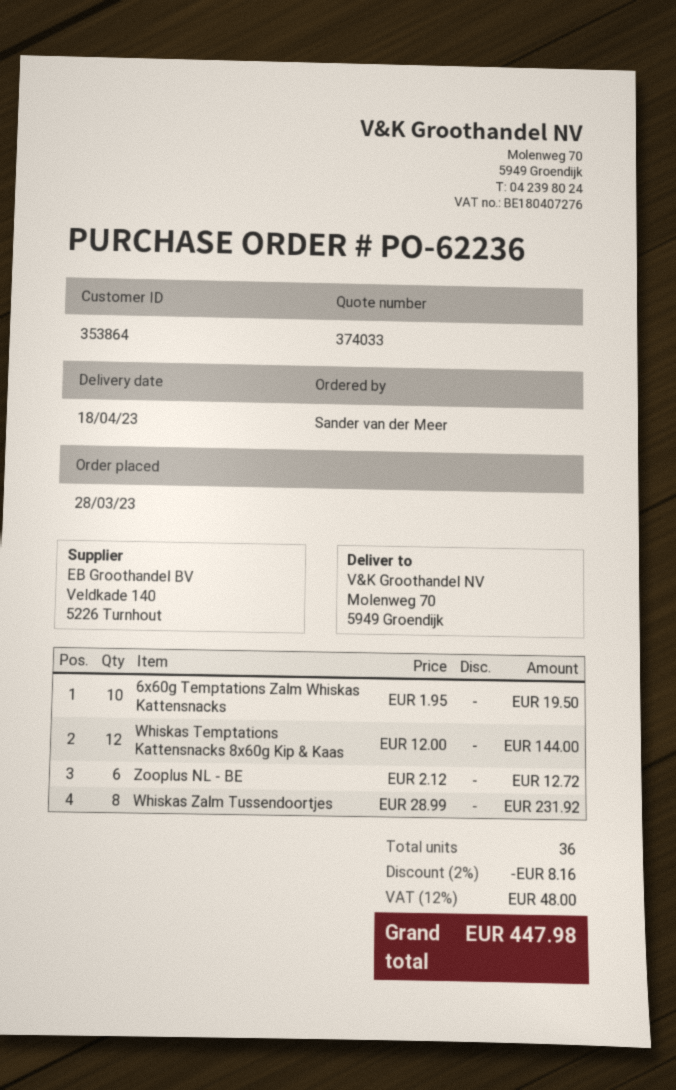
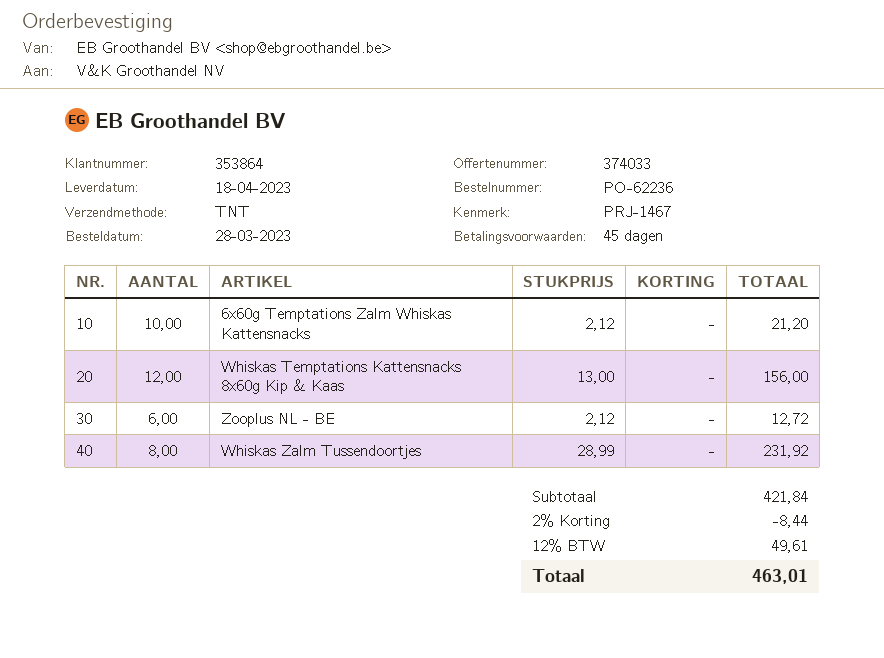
6x60g Temptations Zalm Whiskas Kattensnacks: 10 x 1.95 = 19.50 -> 10 x 2.12 = 21.20
Whiskas Temptations Kattensnacks 8x60g Kip & Kaas: 12 x 12.00 = 144.00 -> 12 x 13.00 = 156.00
discount: 2% = 8.16 -> 2% = 8.44
tax: 12% = 48.00 -> 12% = 49.61
total: 447.98 -> 463.01

